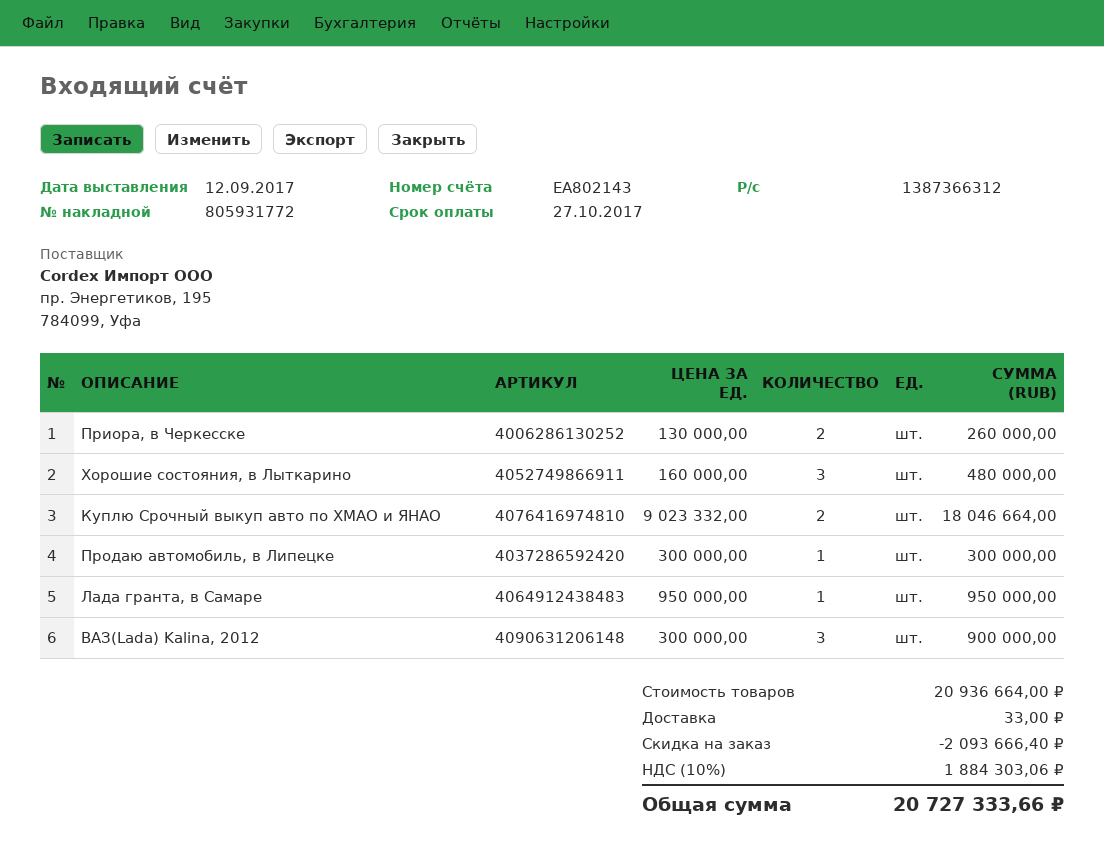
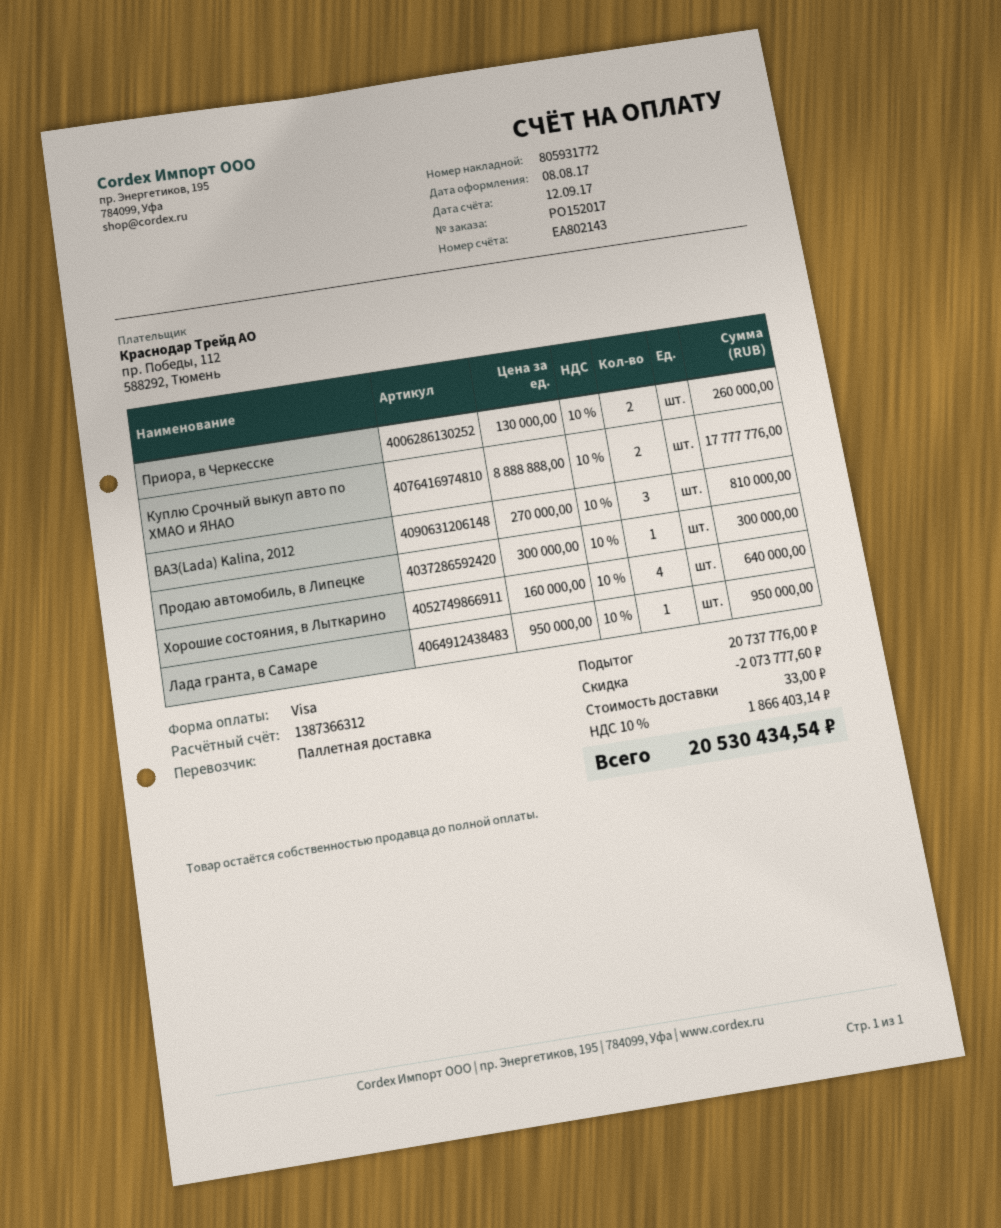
Хорошие состояния, в Лыткарино: 3 x 160000.00 = 480000.00 -> 4 x 160000.00 = 640000.00
Куплю Срочный выкуп авто по ХМАО и ЯНАО: 2 x 9023332.00 = 18046664.00 -> 2 x 8888888.00 = 17777776.00
ВАЗ(Lada) Kalina, 2012: 3 x 300000.00 = 900000.00 -> 3 x 270000.00 = 810000.00
subtotal: 20936664.00 -> 20737776.00
discount: 2093666.40 -> 2073777.60
tax: 10% = 1884303.06 -> 10% = 1866403.14
total: 20727333.66 -> 20530434.54

